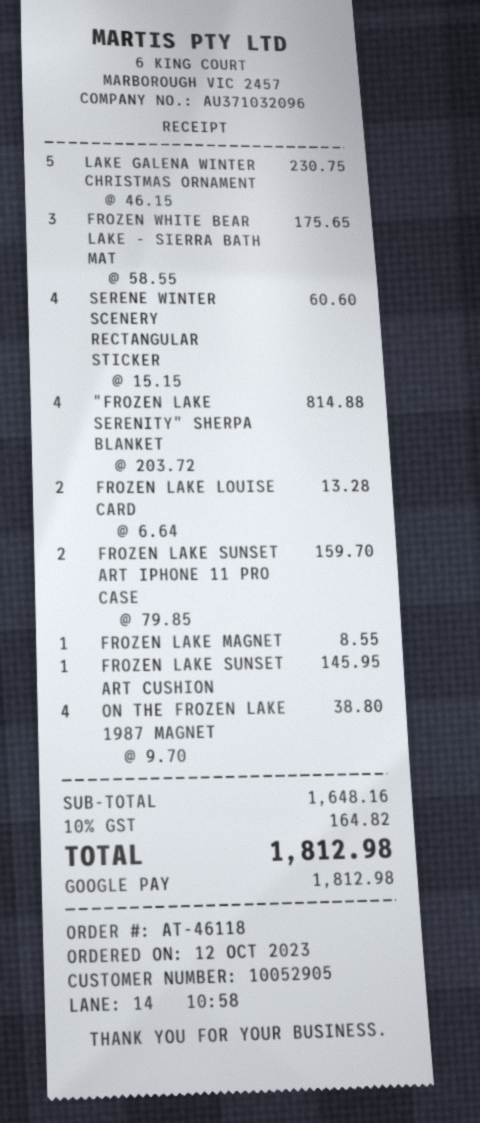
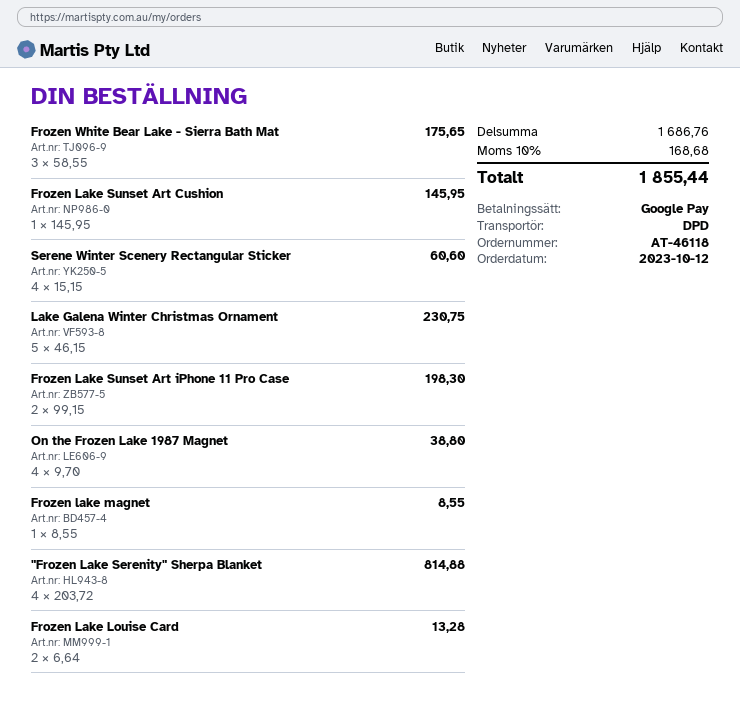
FROZEN LAKE SUNSET ART IPHONE 11 PRO CASE: 2 x 79.85 = 159.70 -> 2 x 99.15 = 198.30
subtotal: 1648.16 -> 1686.76
tax: 10% = 164.82 -> 10% = 168.68
total: 1812.98 -> 1855.44

